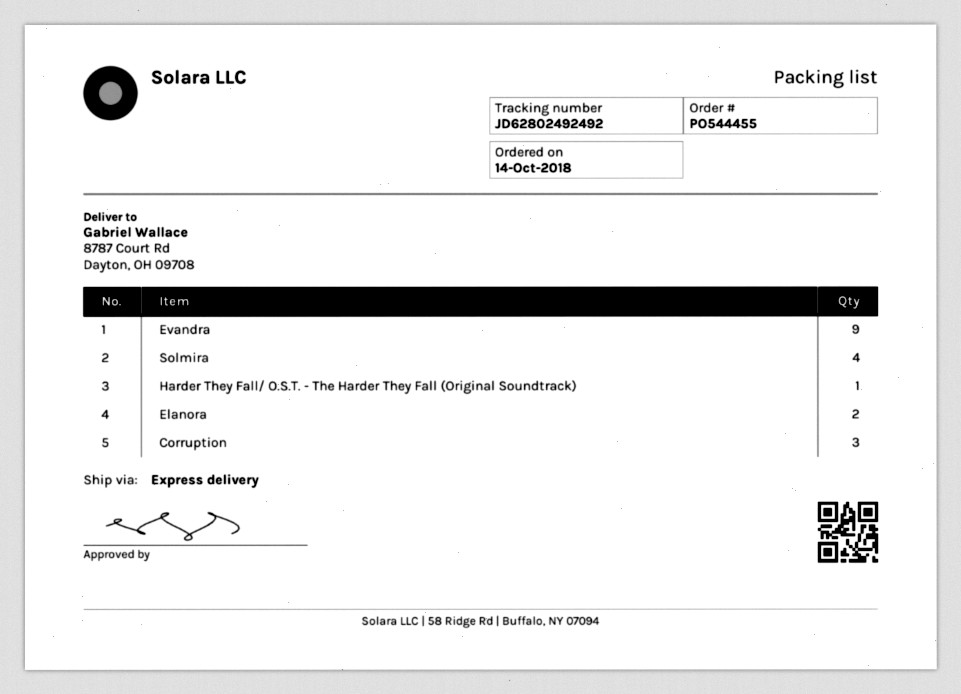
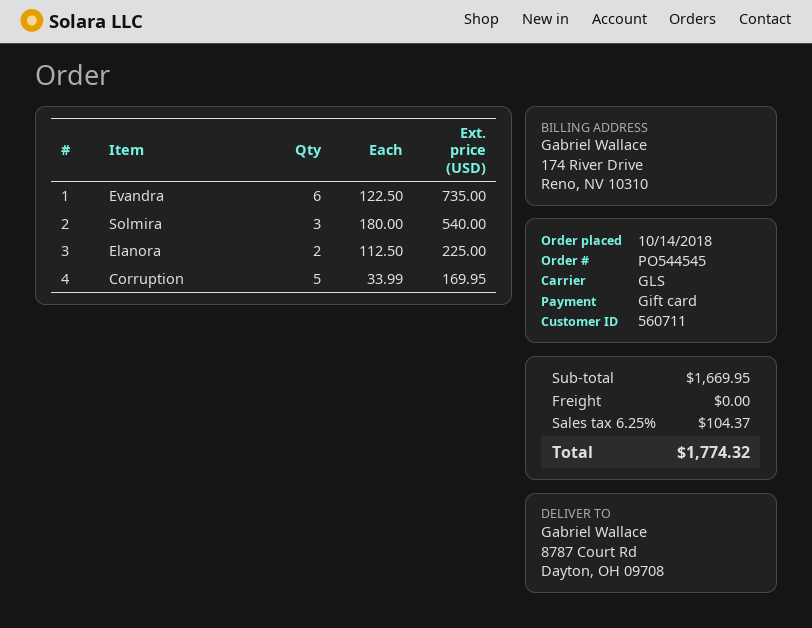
order number: PO544455 -> PO544545
shipping method: express -> GLS
Evandra: 9 -> 6
Solmira: 4 -> 3
Harder They Fall/ O.S.T. - The Harder They Fall (Original Soundtrack): 1 -> none
Corruption: 3 -> 5

